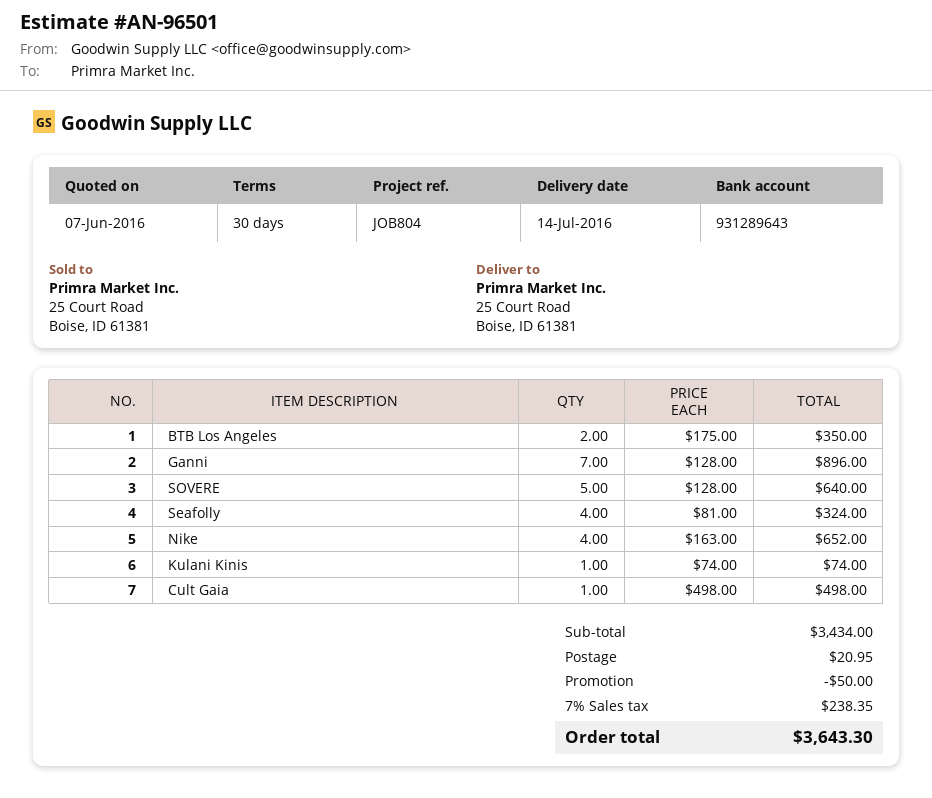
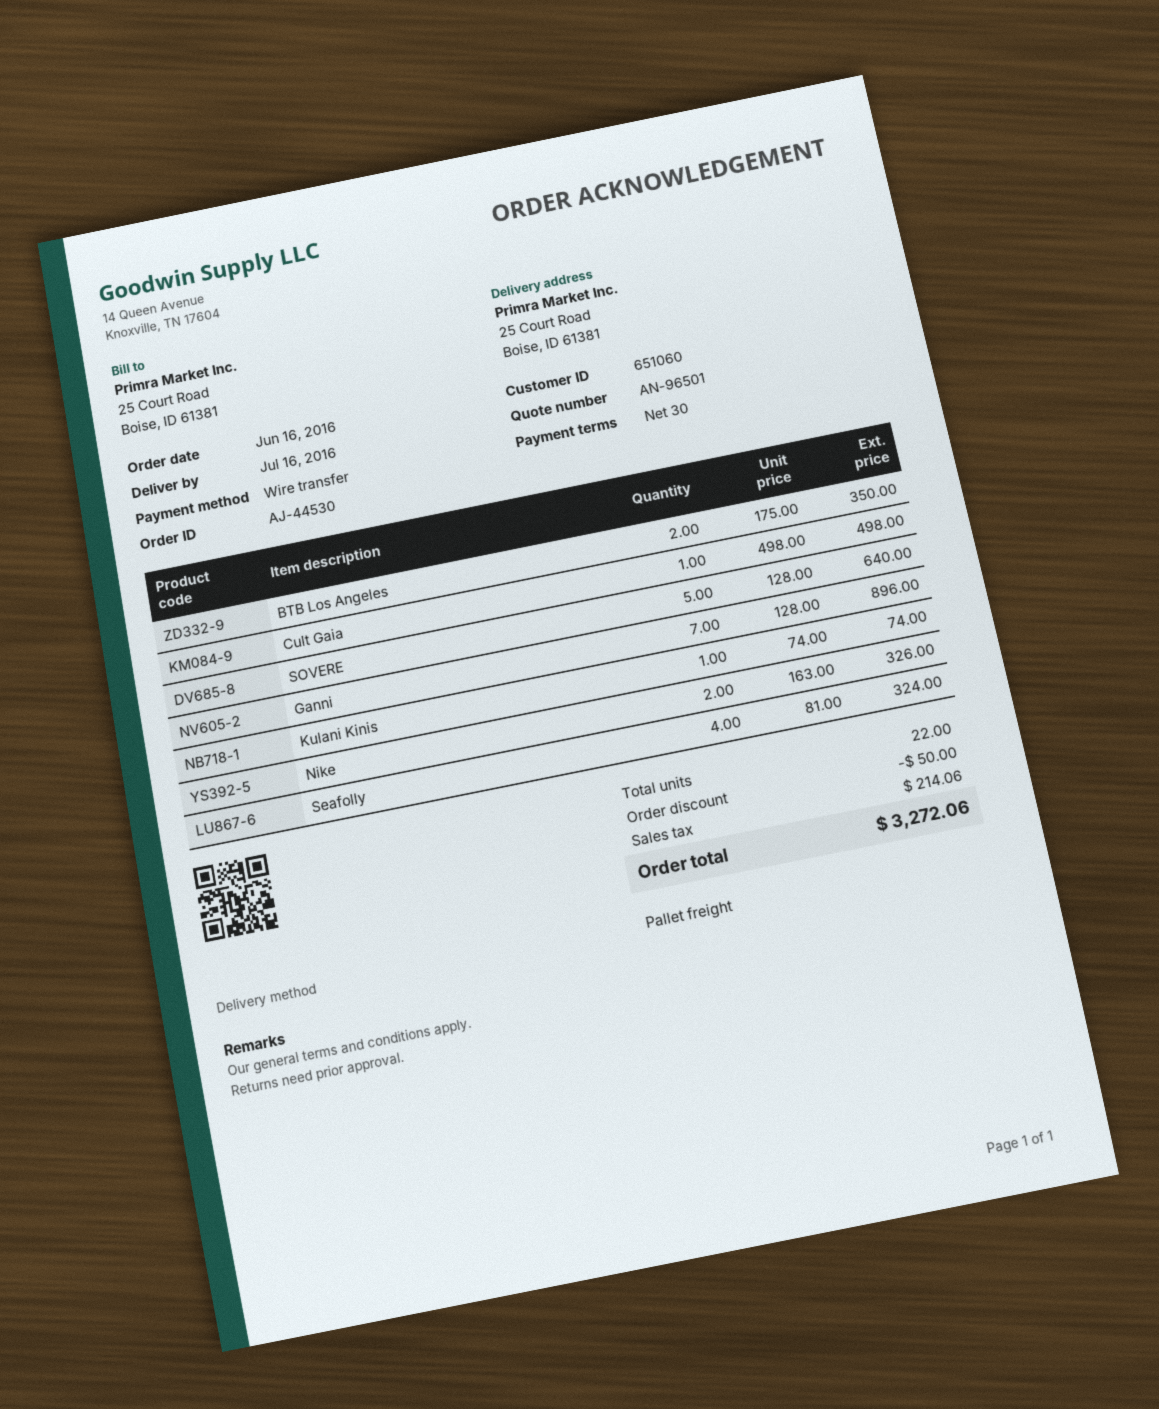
delivery date: 2016-07-14 -> 2016-07-16
Nike: 4 x 163.00 = 652.00 -> 2 x 163.00 = 326.00
shipping: 20.95 -> none
tax: 238.35 -> 214.06
total: 3643.30 -> 3272.06

